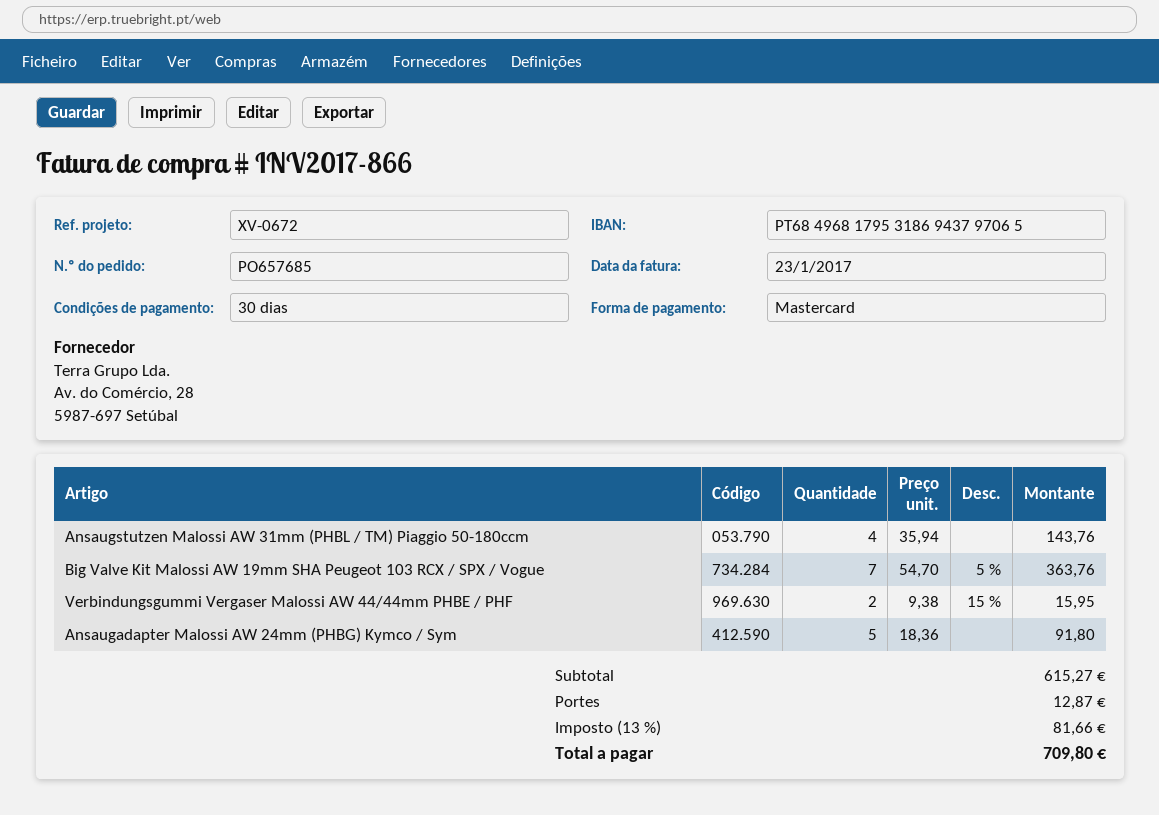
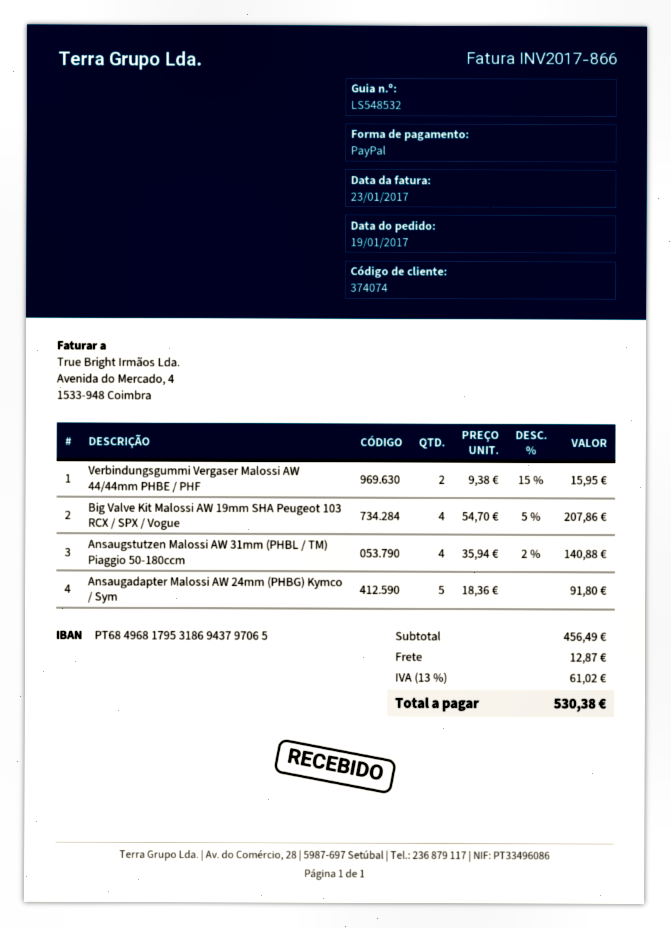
payment method: Mastercard -> PayPal
Ansaugstutzen Malossi AW 31mm (PHBL / TM) Piaggio 50-180ccm: 4 x 35.94 = 143.76 -> 4 x 35.94 - 2% = 140.88
Big Valve Kit Malossi AW 19mm SHA Peugeot 103 RCX / SPX / Vogue: 7 x 54.70 - 5% = 363.76 -> 4 x 54.70 - 5% = 207.86
subtotal: 615.27 -> 456.49
tax: 13% = 81.66 -> 13% = 61.02
total: 709.80 -> 530.38

